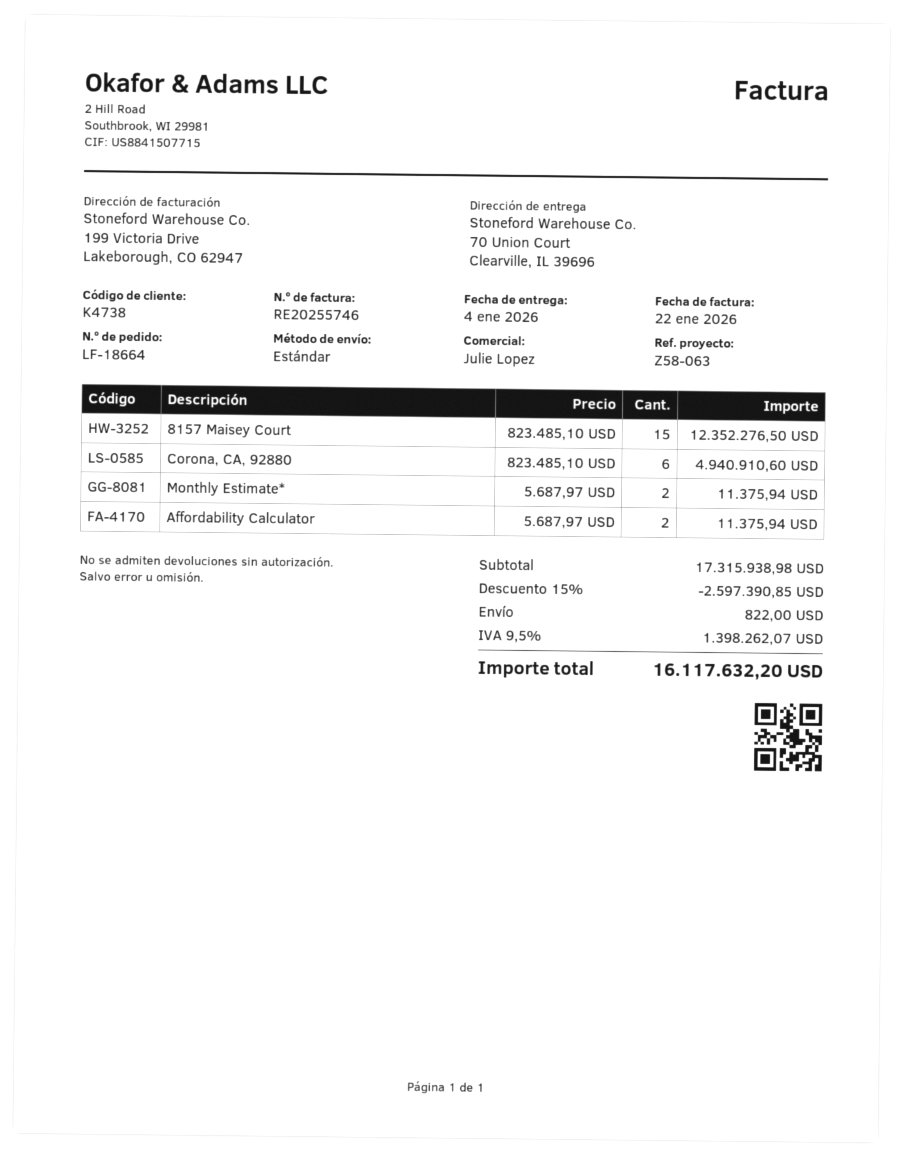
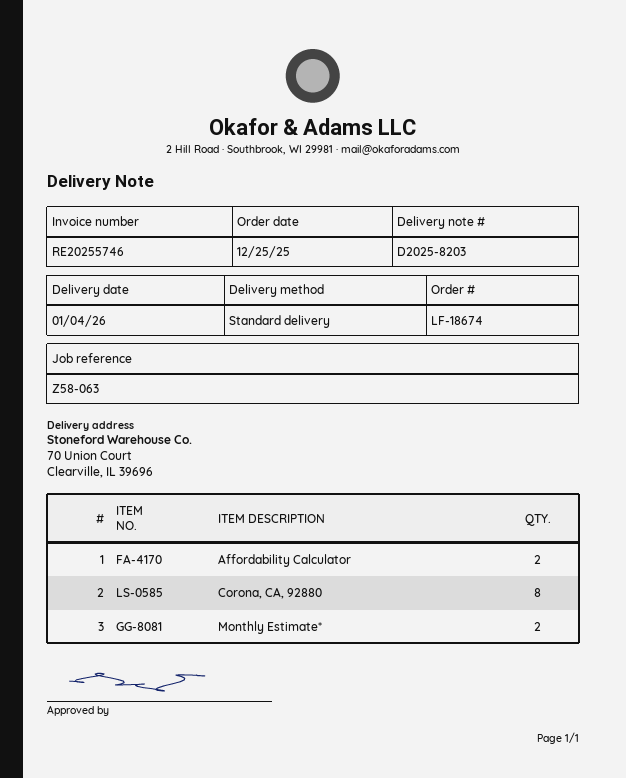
order number: LF-18664 -> LF-18674
8157 Maisey Court: 15 -> none
Corona, CA, 92880: 6 -> 8

